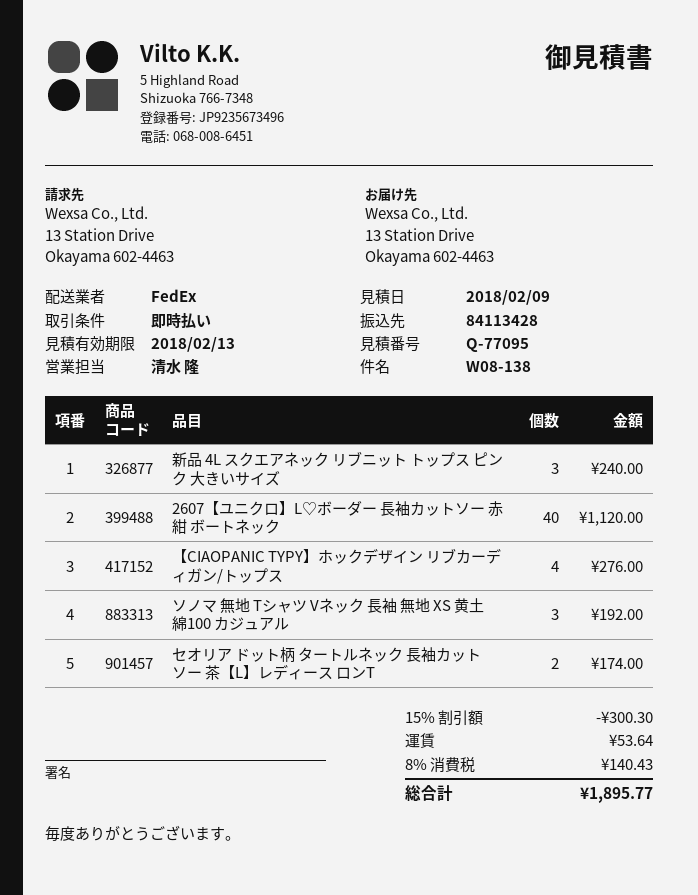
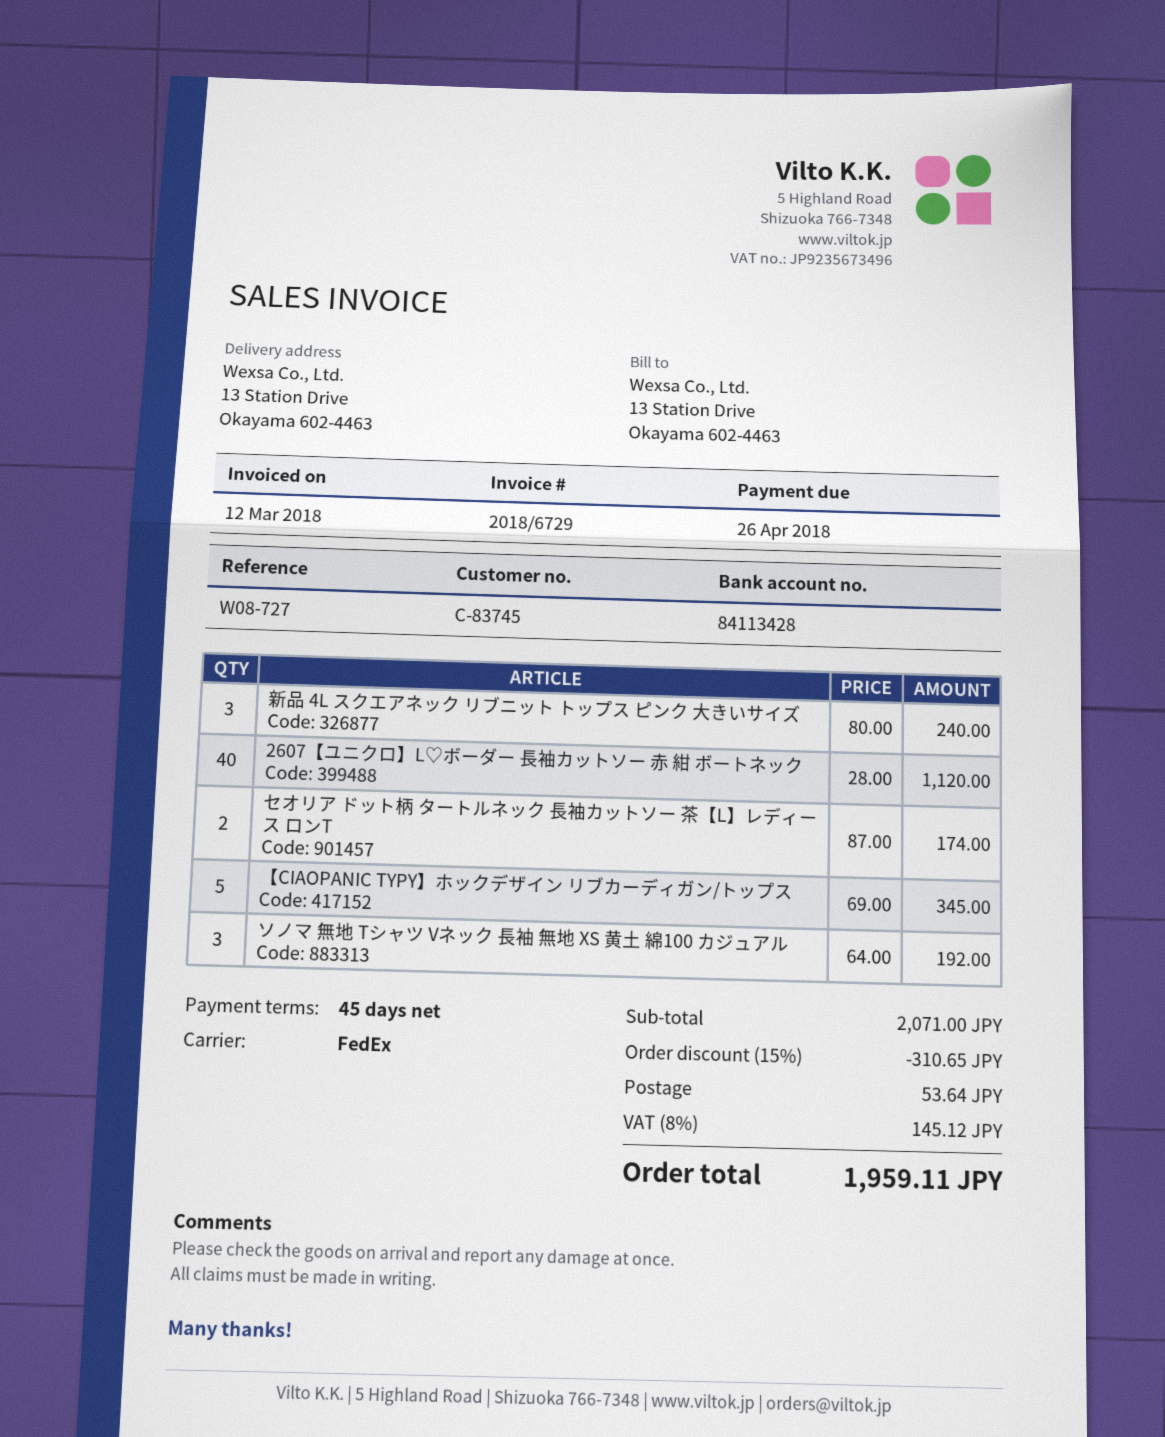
payment terms: on receipt -> 45 days
reference: W08-138 -> W08-727
【CIAOPANIC TYPY】ホックデザイン リブカーディガン/トップス: 4 for 276.00 -> 5 for 345.00
discount: 15% = 300.30 -> 15% = 310.65
tax: 8% = 140.43 -> 8% = 145.12
total: 1895.77 -> 1959.11

